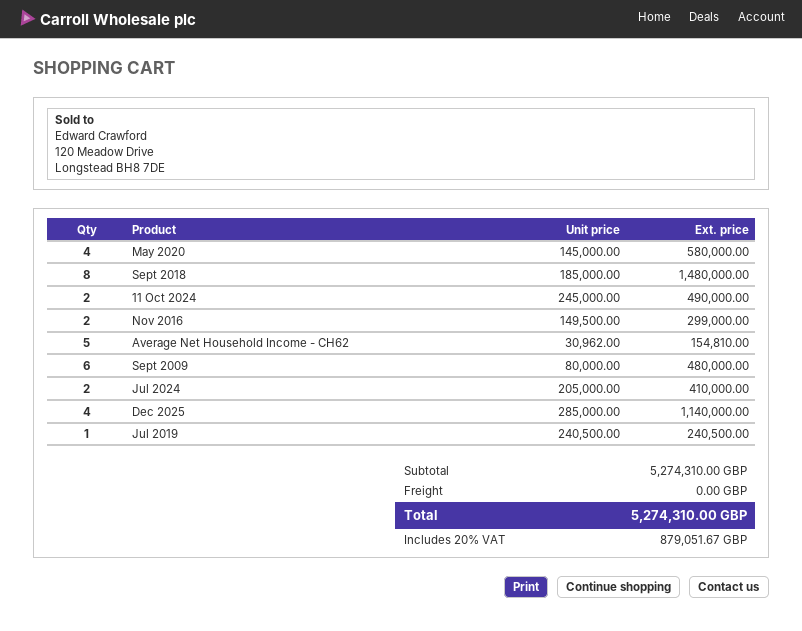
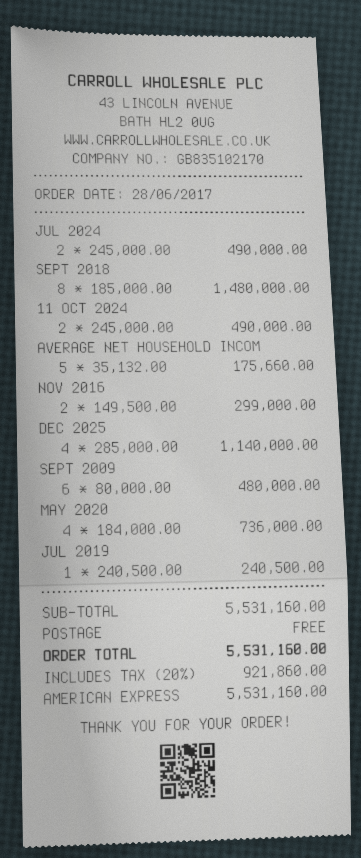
May 2020: 4 x 145000.00 = 580000.00 -> 4 x 184000.00 = 736000.00
Average Net Household Income - CH62: 5 x 30962.00 = 154810.00 -> 5 x 35132.00 = 175660.00
Jul 2024: 2 x 205000.00 = 410000.00 -> 2 x 245000.00 = 490000.00
subtotal: 5274310.00 -> 5531160.00
tax: 20% = 879051.67 -> 20% = 921860.00
total: 5274310.00 -> 5531160.00

